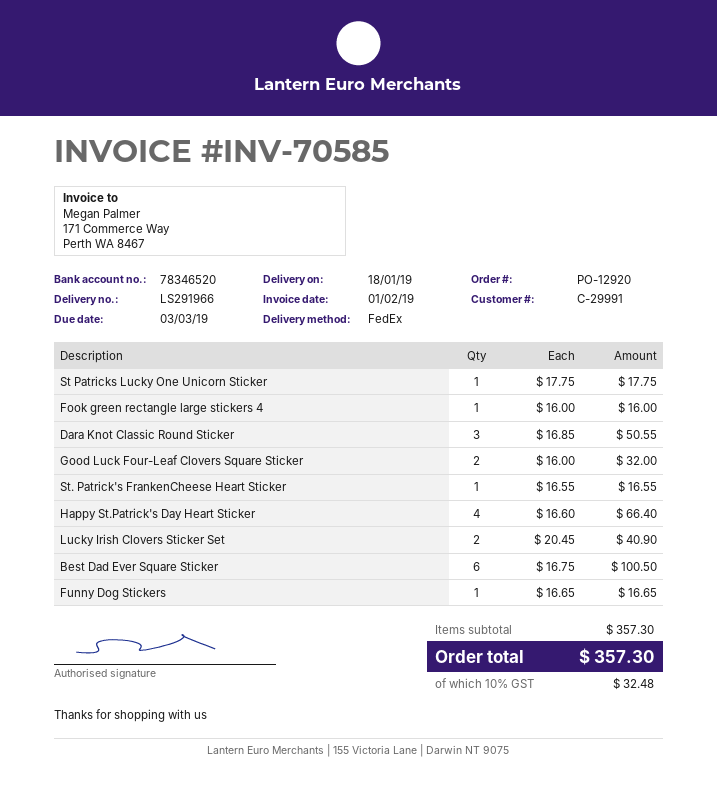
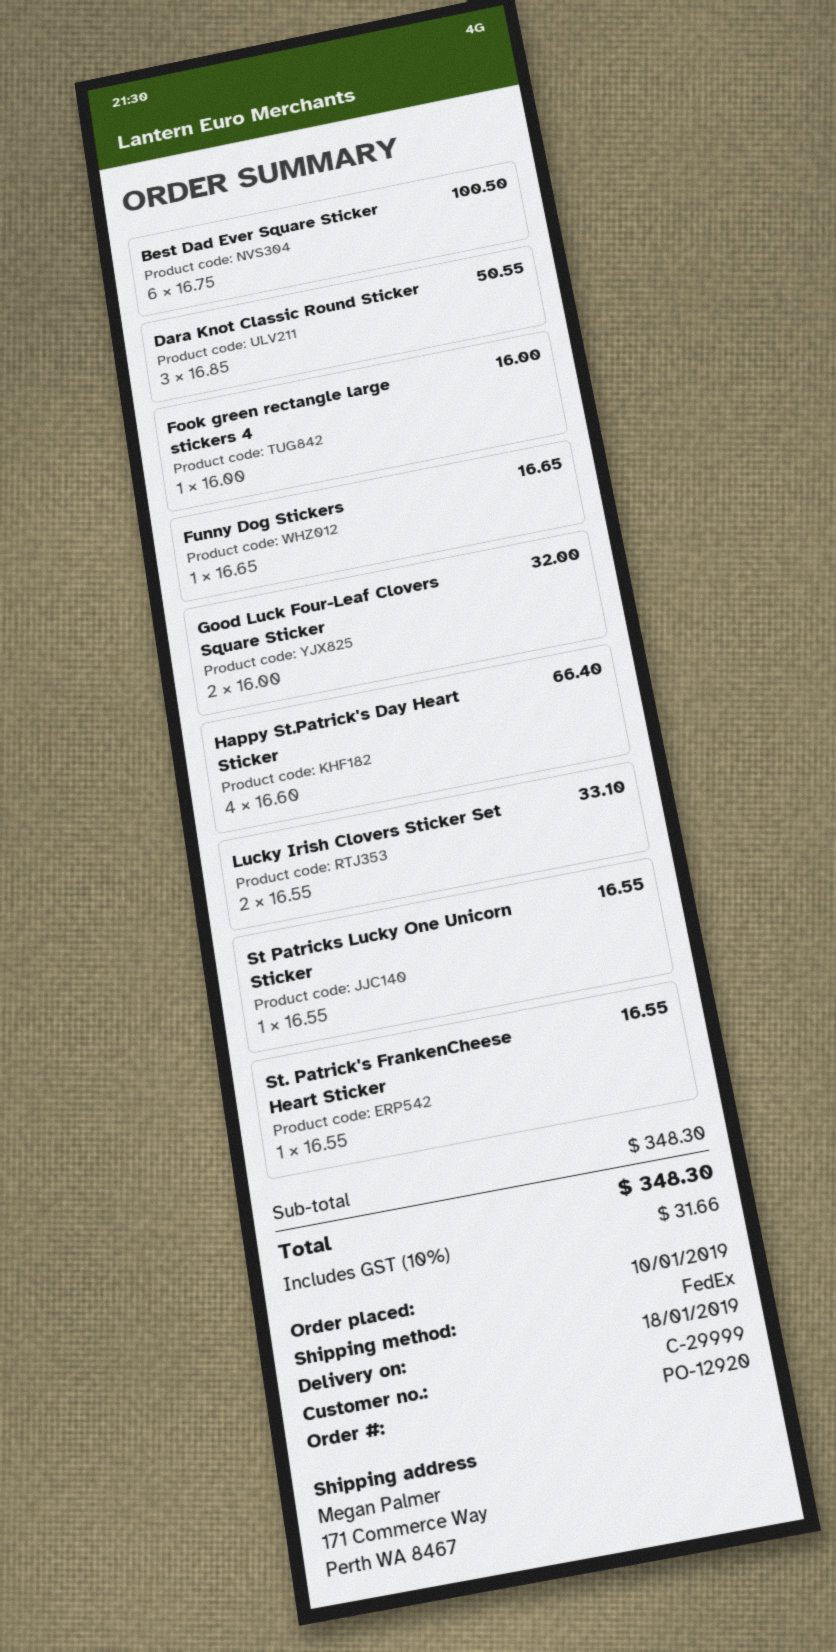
customer number: C-29991 -> C-29999
St Patricks Lucky One Unicorn Sticker: 1 x 17.75 = 17.75 -> 1 x 16.55 = 16.55
Lucky Irish Clovers Sticker Set: 2 x 20.45 = 40.90 -> 2 x 16.55 = 33.10
subtotal: 357.30 -> 348.30
tax: 10% = 32.48 -> 10% = 31.66
total: 357.30 -> 348.30

